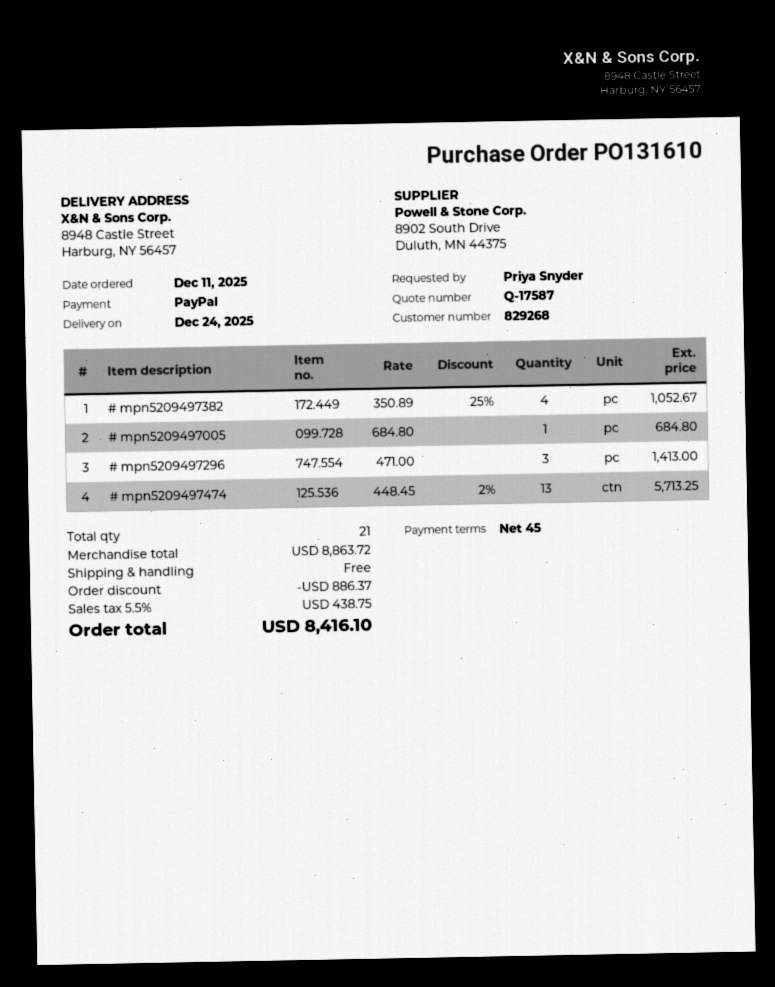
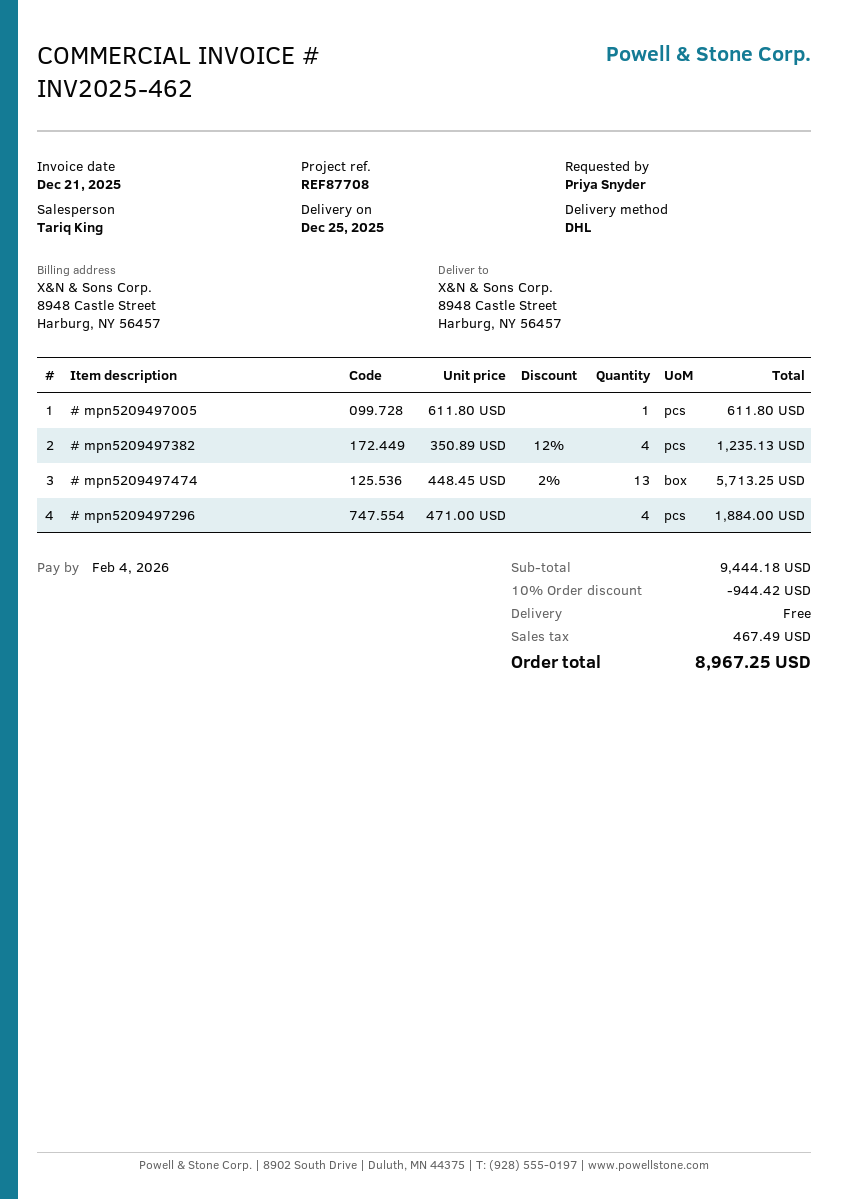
delivery date: 2025-12-24 -> 2025-12-25
# mpn5209497382: 4 x 350.89 - 25% = 1052.67 -> 4 x 350.89 - 12% = 1235.13
# mpn5209497005: 1 x 684.80 = 684.80 -> 1 x 611.80 = 611.80
# mpn5209497296: 3 x 471.00 = 1413.00 -> 4 x 471.00 = 1884.00
subtotal: 8863.72 -> 9444.18
discount: 886.37 -> 944.42
tax: 438.75 -> 467.49
total: 8416.10 -> 8967.25

